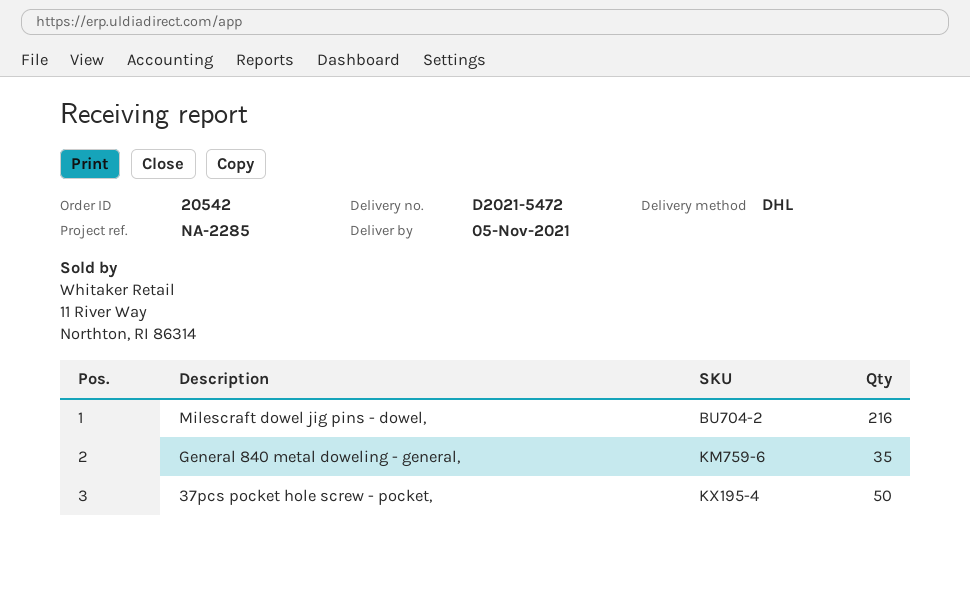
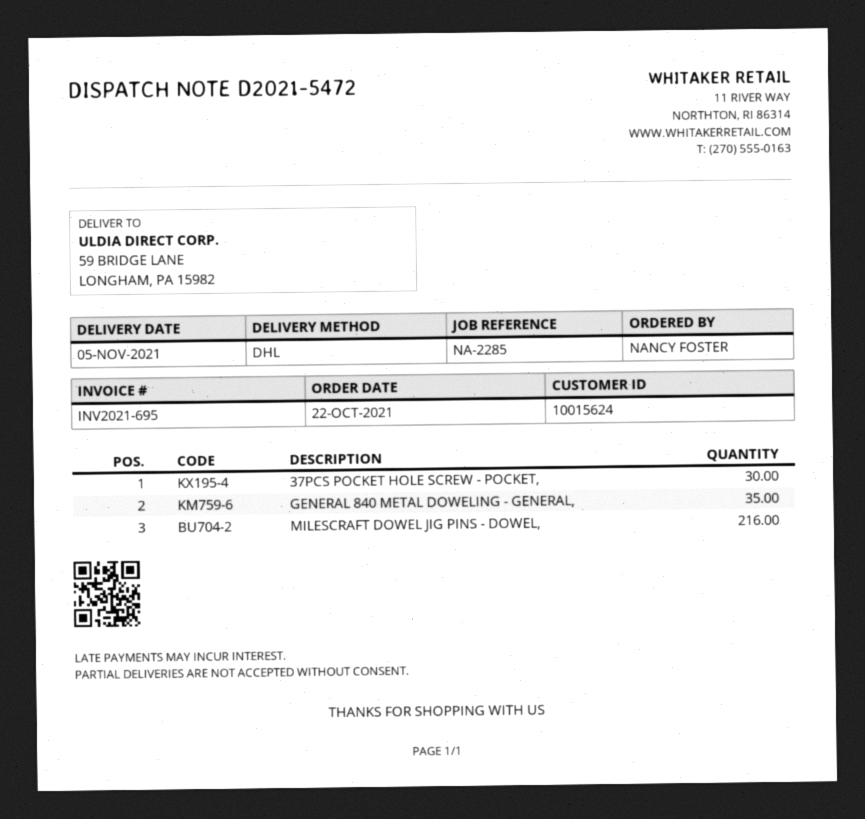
37pcs pocket hole screw - pocket,: 50 -> 30

